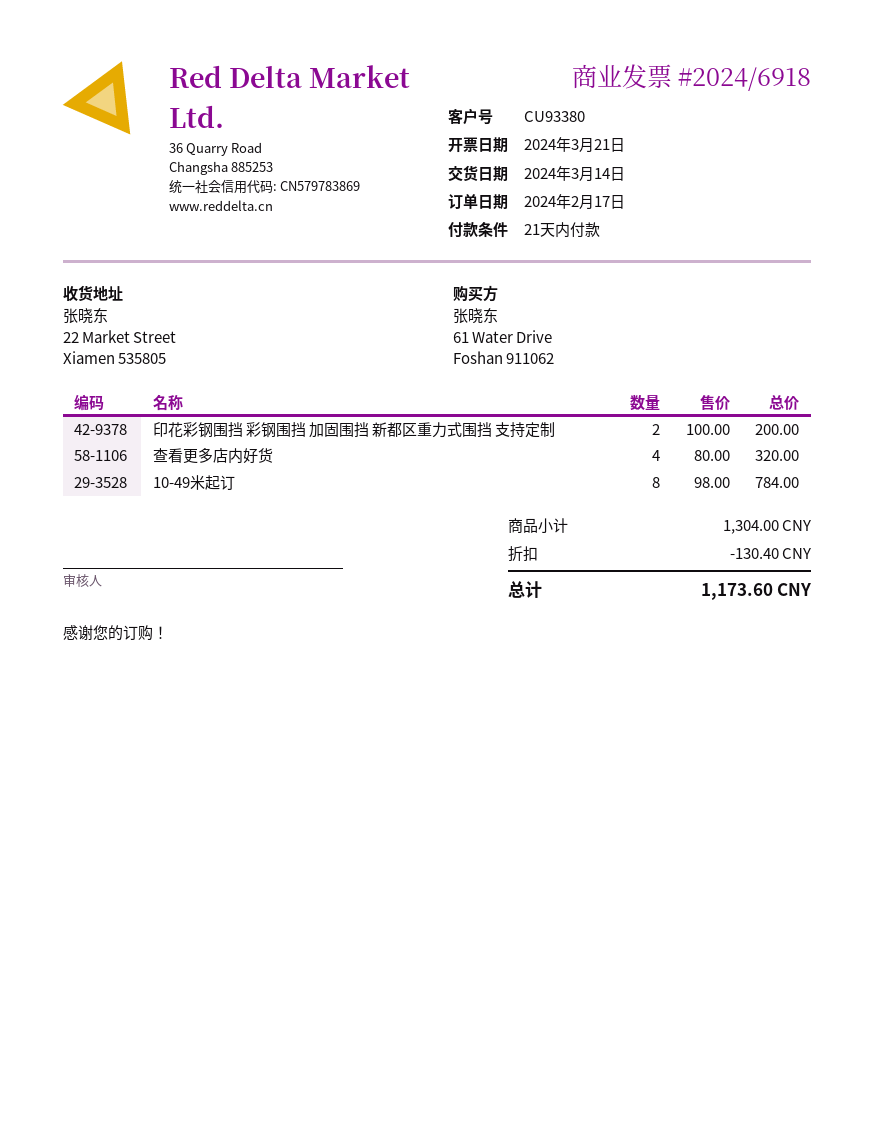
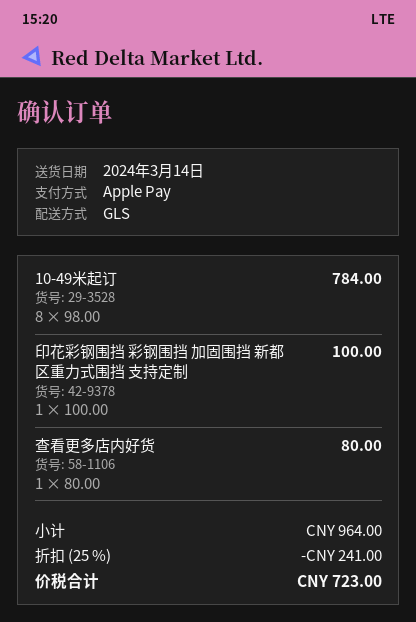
印花彩钢围挡 彩钢围挡 加固围挡 新都区重力式围挡 支持定制: 2 x 100.00 = 200.00 -> 1 x 100.00 = 100.00
查看更多店内好货: 4 x 80.00 = 320.00 -> 1 x 80.00 = 80.00
subtotal: 1304.00 -> 964.00
discount: 130.40 -> 241.00
total: 1173.60 -> 723.00

